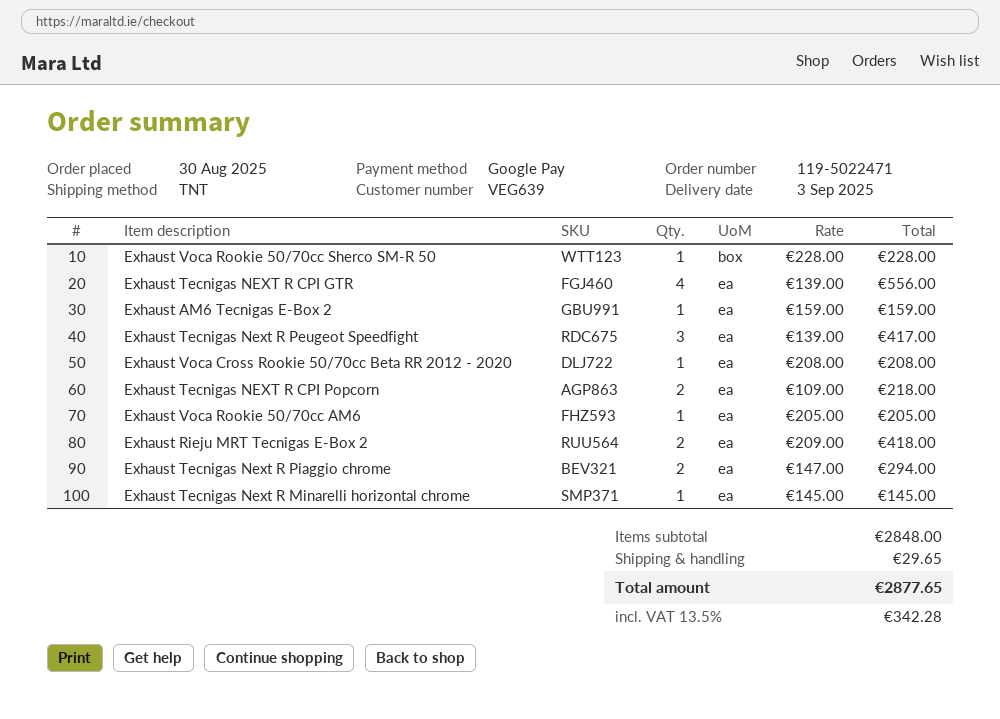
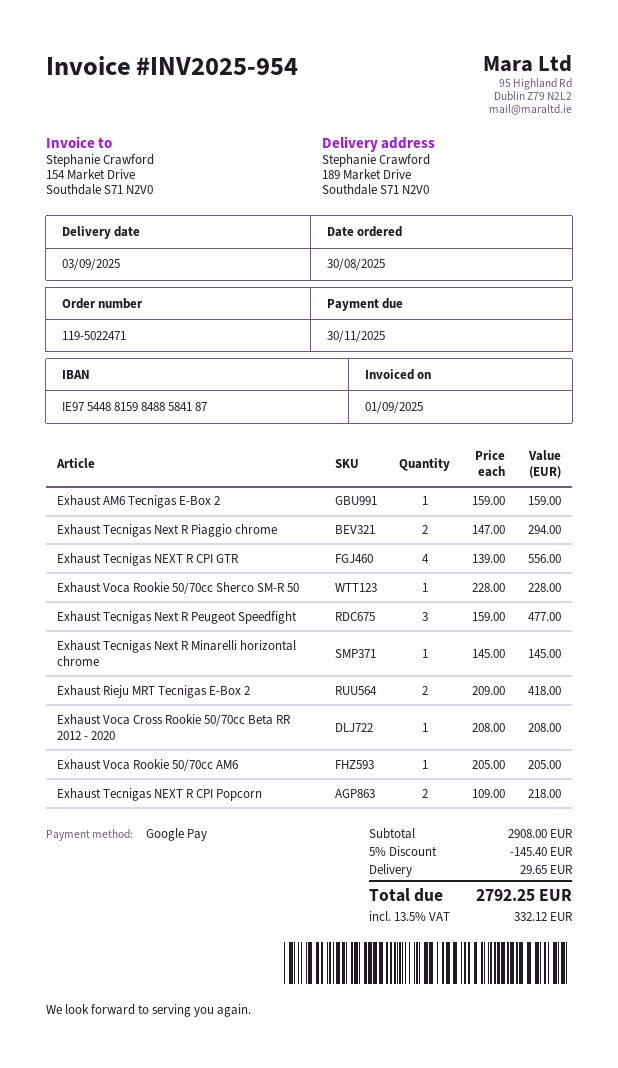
Exhaust Tecnigas Next R Peugeot Speedfight: 3 x 139.00 = 417.00 -> 3 x 159.00 = 477.00
subtotal: 2848.00 -> 2908.00
discount: none -> 5% = 145.40
tax: 13.5% = 342.28 -> 13.5% = 332.12
total: 2877.65 -> 2792.25

